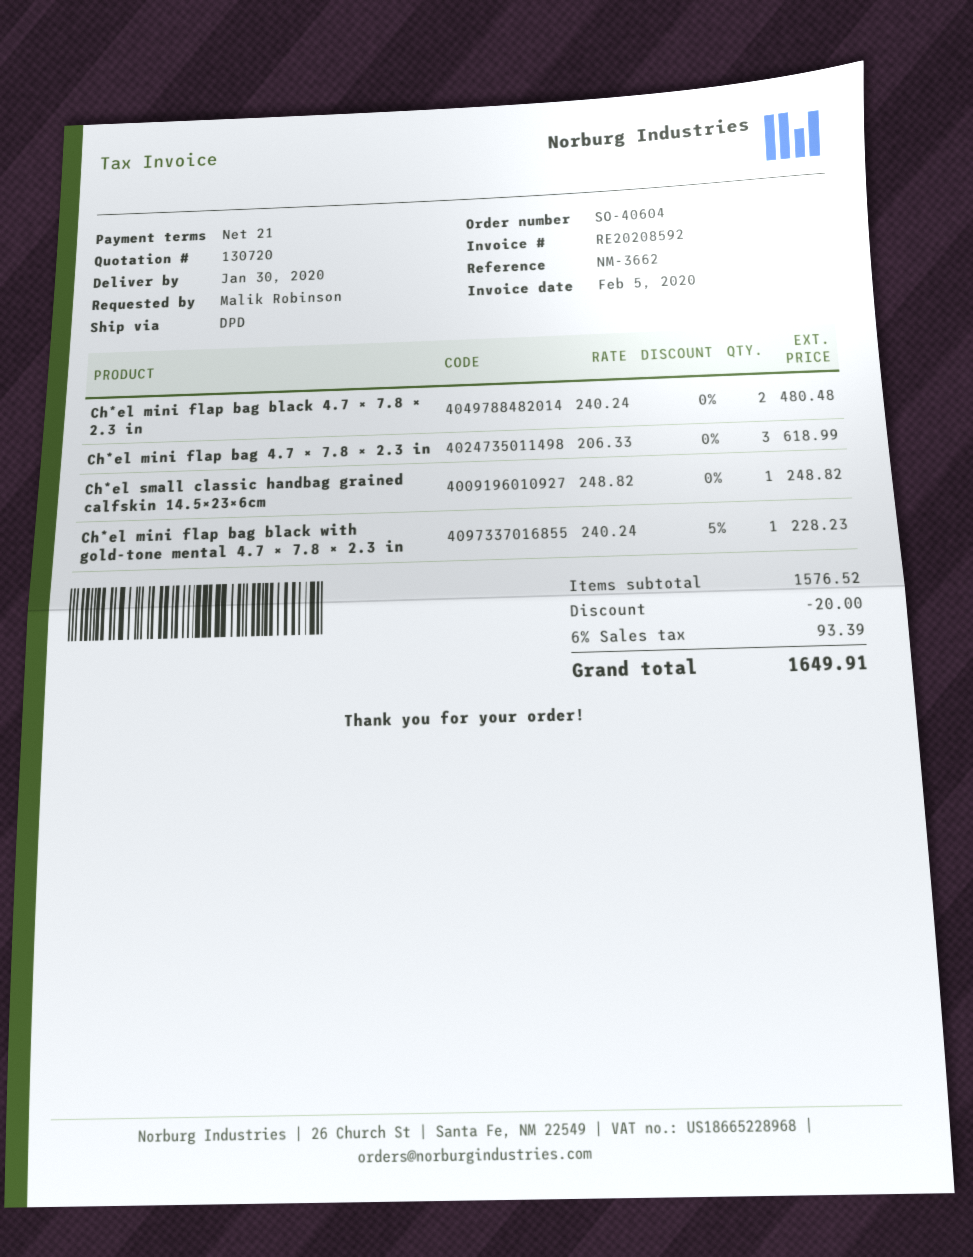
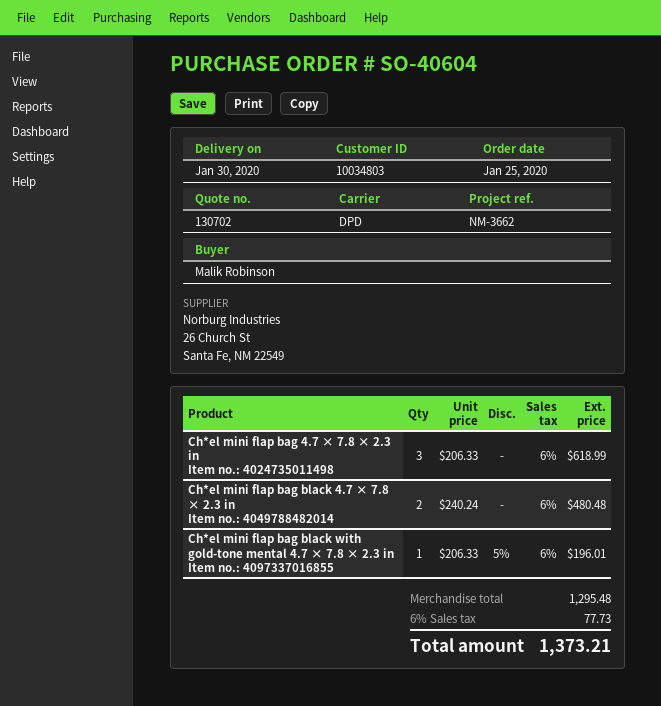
quote number: 130720 -> 130702
Ch*el small classic handbag grained calfskin 14.5×23×6cm: 1 x 248.82 = 248.82 -> none
Ch*el mini flap bag black with gold-tone mental 4.7 × 7.8 × 2.3 in: 1 x 240.24 - 5% = 228.23 -> 1 x 206.33 - 5% = 196.01
subtotal: 1576.52 -> 1295.48
discount: 20.00 -> none
tax: 6% = 93.39 -> 6% = 77.73
total: 1649.91 -> 1373.21

